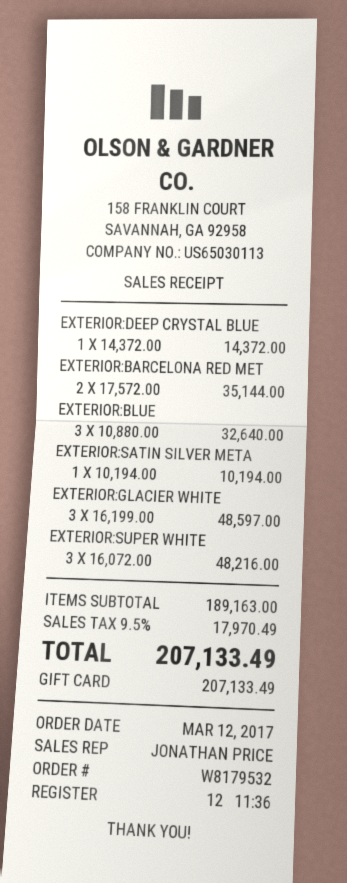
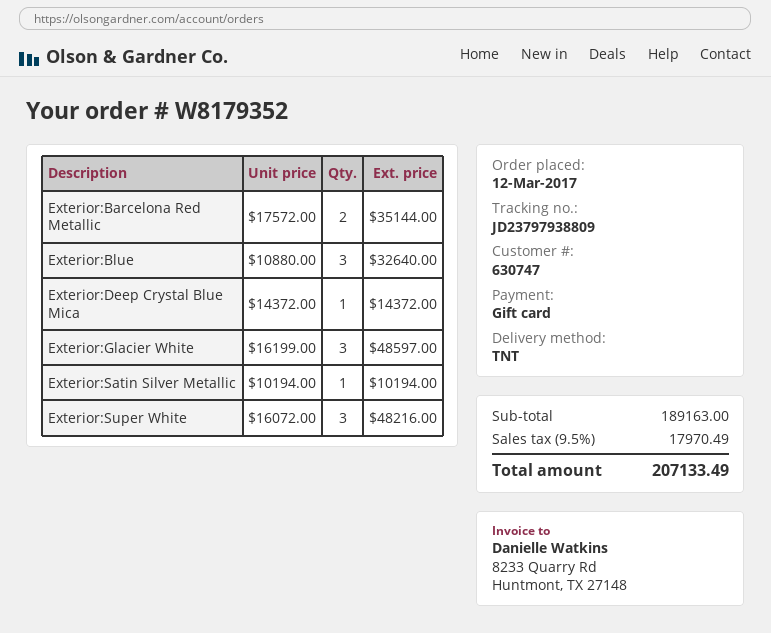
order number: W8179532 -> W8179352

